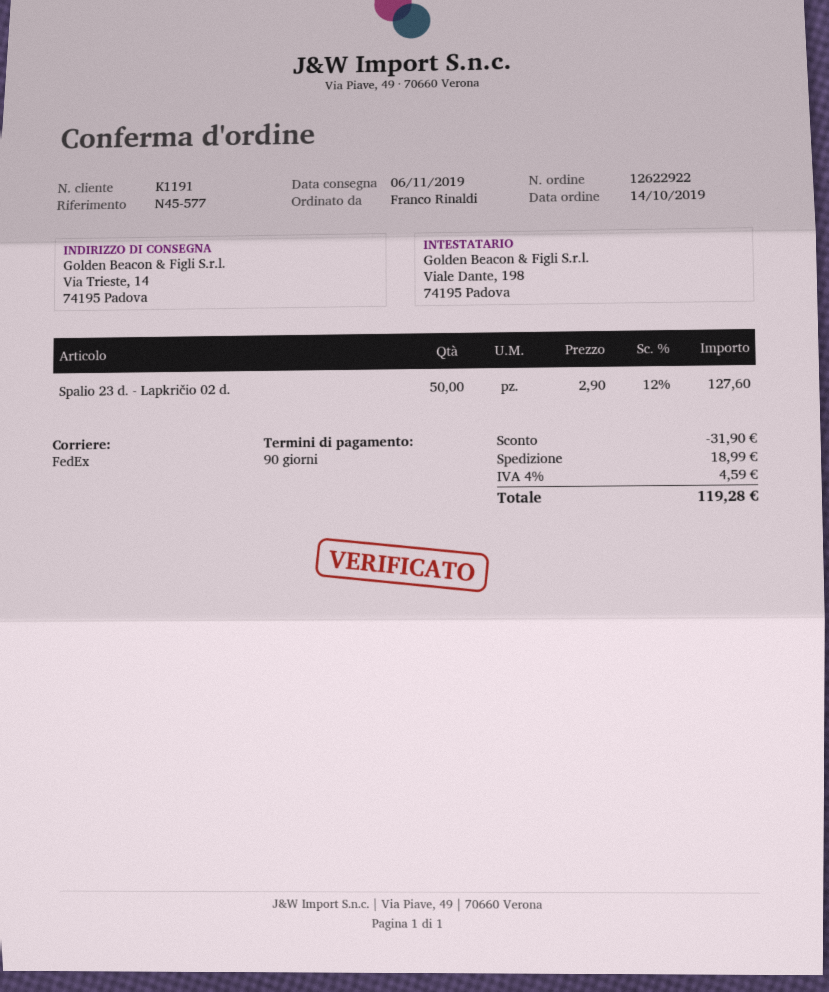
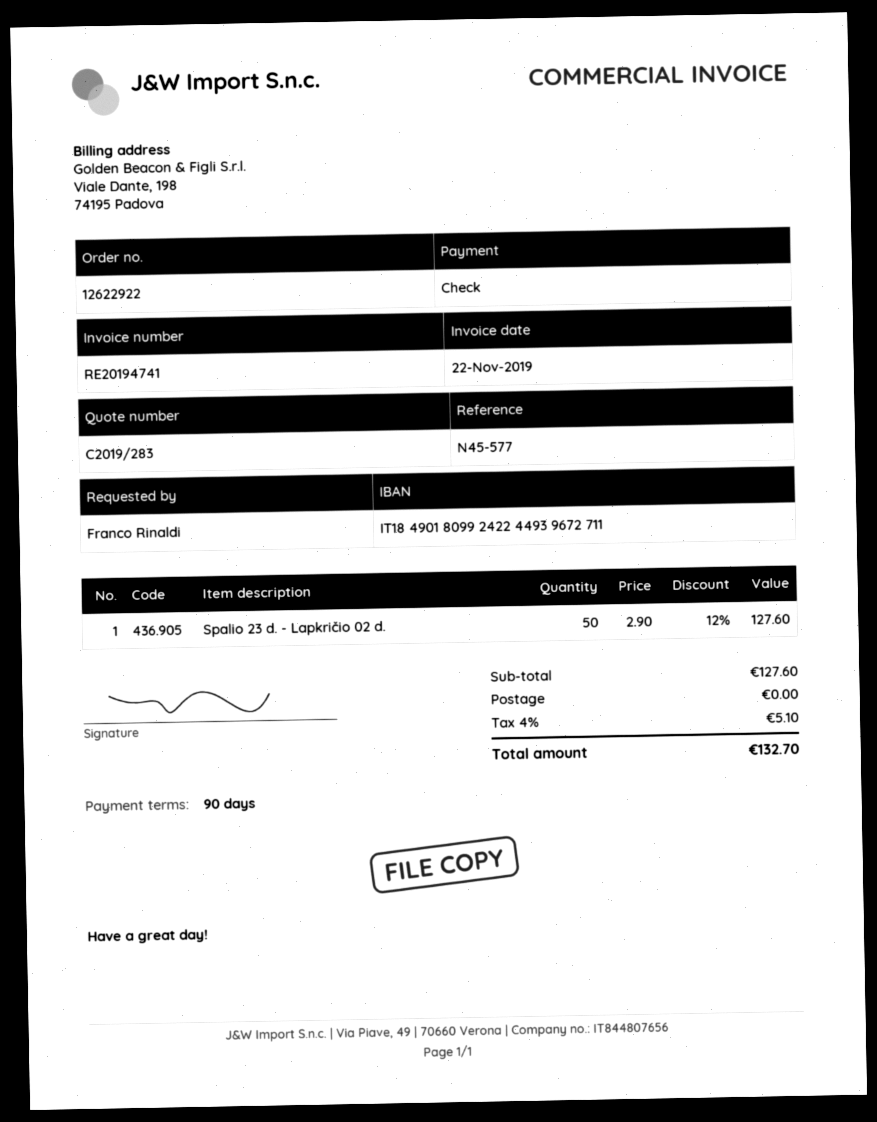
discount: 31.90 -> none
shipping: 18.99 -> 0.00
tax: 4% = 4.59 -> 4% = 5.10
total: 119.28 -> 132.70

